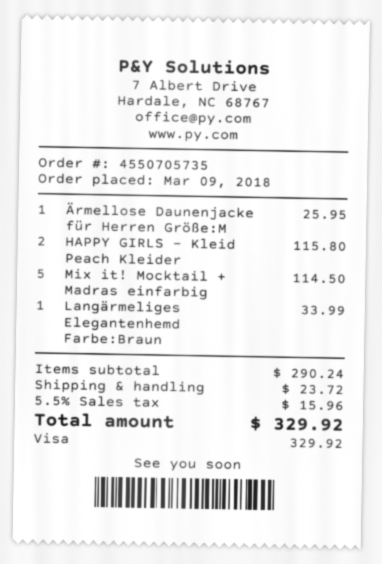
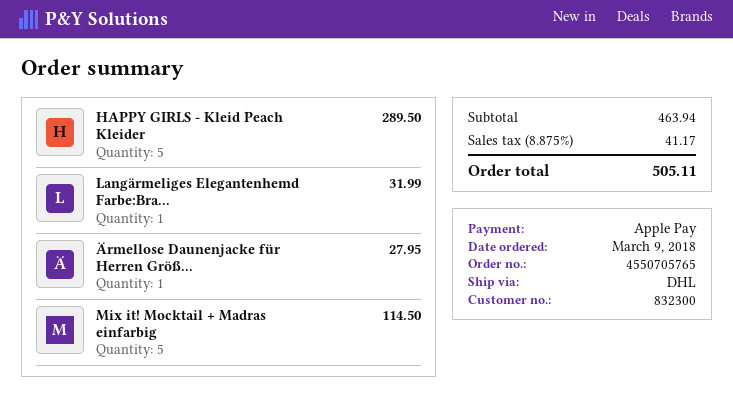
order number: 4550705735 -> 4550705765
payment method: Visa -> Apple Pay
Ärmellose Daunenjacke für Herren Größe:M: 1 for 25.95 -> 1 for 27.95
HAPPY GIRLS - Kleid Peach Kleider: 2 for 115.80 -> 5 for 289.50
Langärmeliges Elegantenhemd Farbe:Braun: 1 for 33.99 -> 1 for 31.99
subtotal: 290.24 -> 463.94
shipping: 23.72 -> none
tax: 5.5% = 15.96 -> 8.875% = 41.17
total: 329.92 -> 505.11

